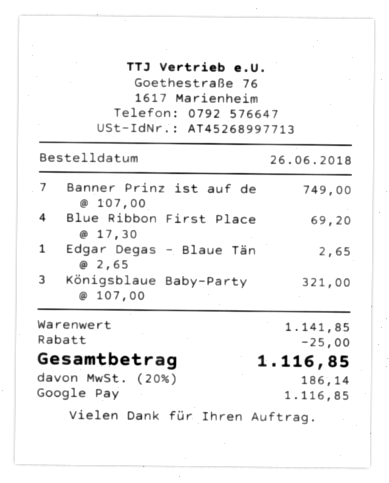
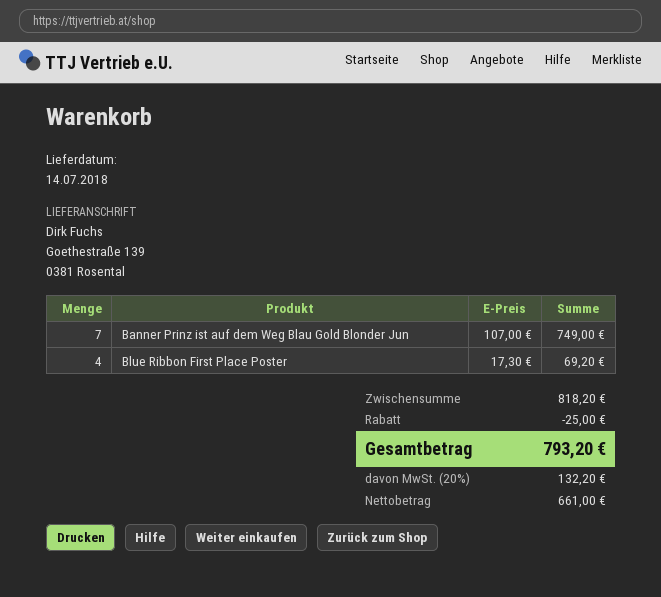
Edgar Degas - Blaue Tän: 1 x 2.65 = 2.65 -> none
Königsblaue Baby-Party: 3 x 107.00 = 321.00 -> none
subtotal: 1141.85 -> 818.20
tax: 20% = 186.14 -> 20% = 132.20
total: 1116.85 -> 793.20

